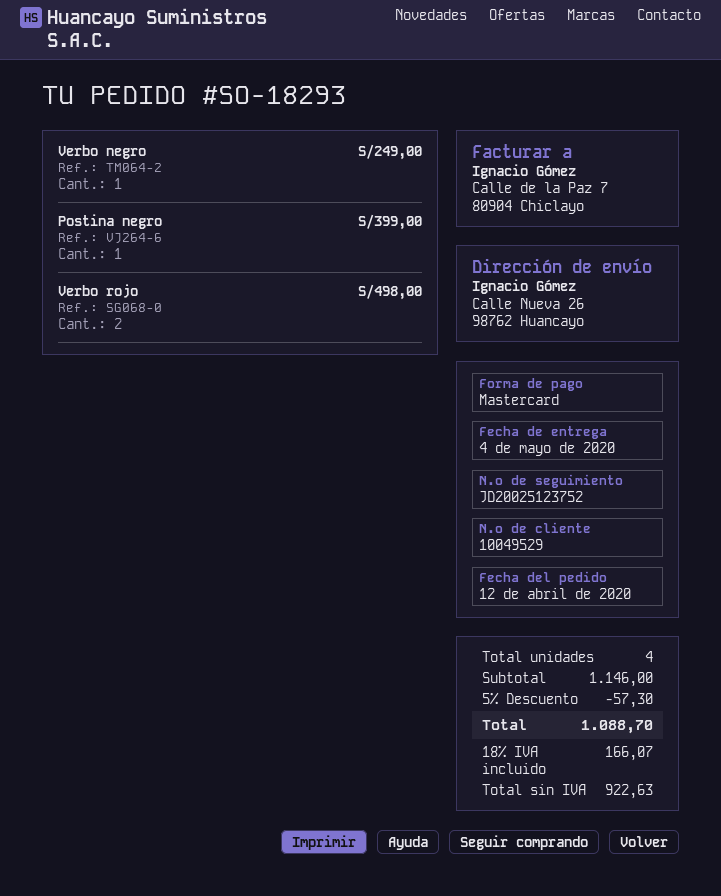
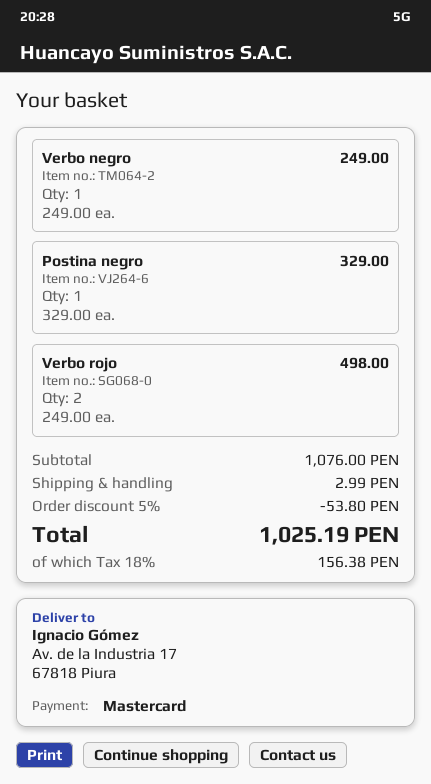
ship to: Calle Nueva 26, 98762 Huancayo -> Av. de la Industria 17, 67818 Piura
Postina negro: 1 for 399.00 -> 1 for 329.00
subtotal: 1146.00 -> 1076.00
discount: 5% = 57.30 -> 5% = 53.80
shipping: none -> 2.99
tax: 18% = 166.07 -> 18% = 156.38
total: 1088.70 -> 1025.19

